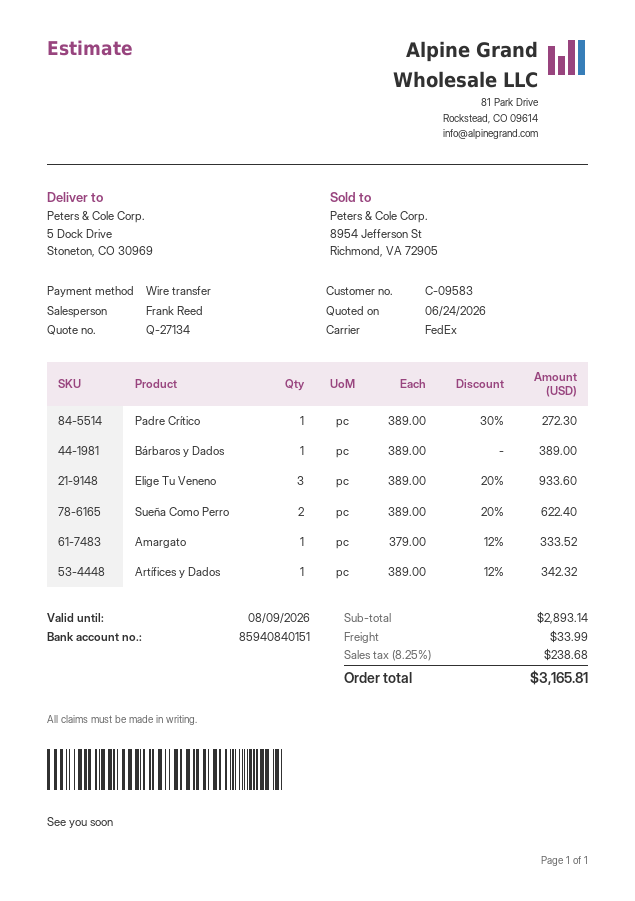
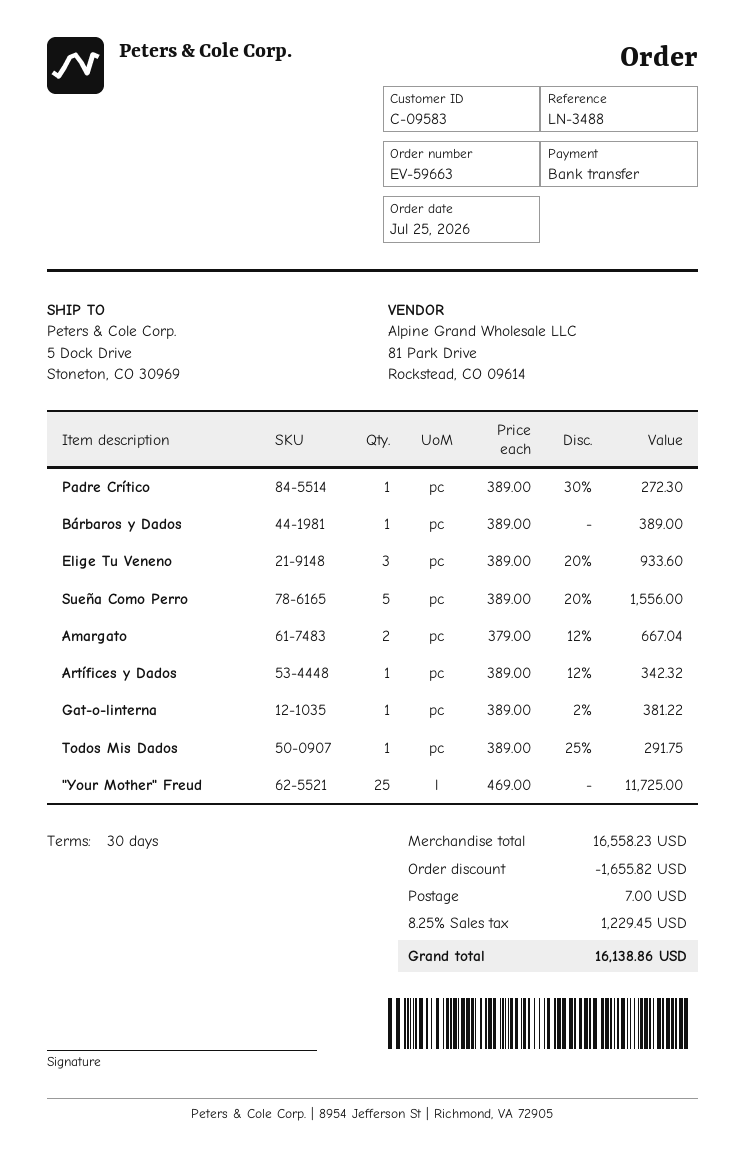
Sueña Como Perro: 2 x 389.00 - 20% = 622.40 -> 5 x 389.00 - 20% = 1556.00
Amargato: 1 x 379.00 - 12% = 333.52 -> 2 x 379.00 - 12% = 667.04
Gat-o-linterna: none -> 1 x 389.00 - 2% = 381.22
Todos Mis Dados: none -> 1 x 389.00 - 25% = 291.75
"Your Mother" Freud: none -> 25 x 469.00 = 11725.00
subtotal: 2893.14 -> 16558.23
discount: none -> 1655.82
shipping: 33.99 -> 7.00
tax: 8.25% = 238.68 -> 8.25% = 1229.45
total: 3165.81 -> 16138.86

